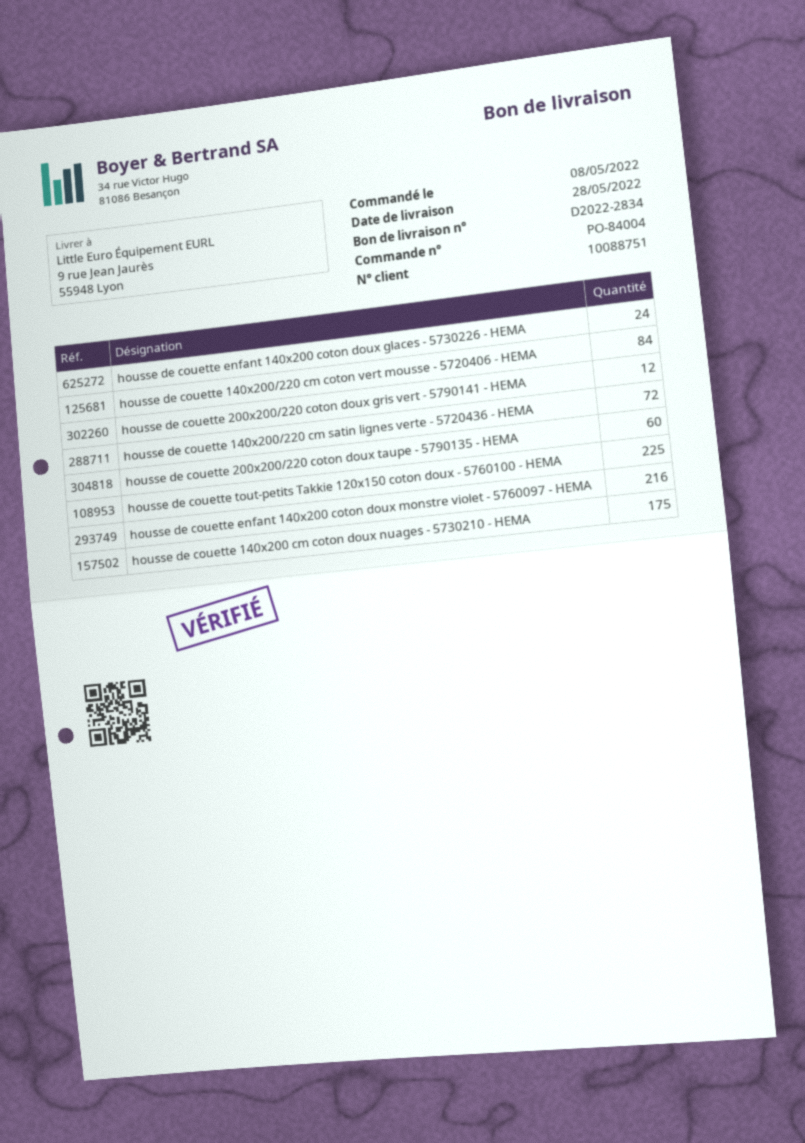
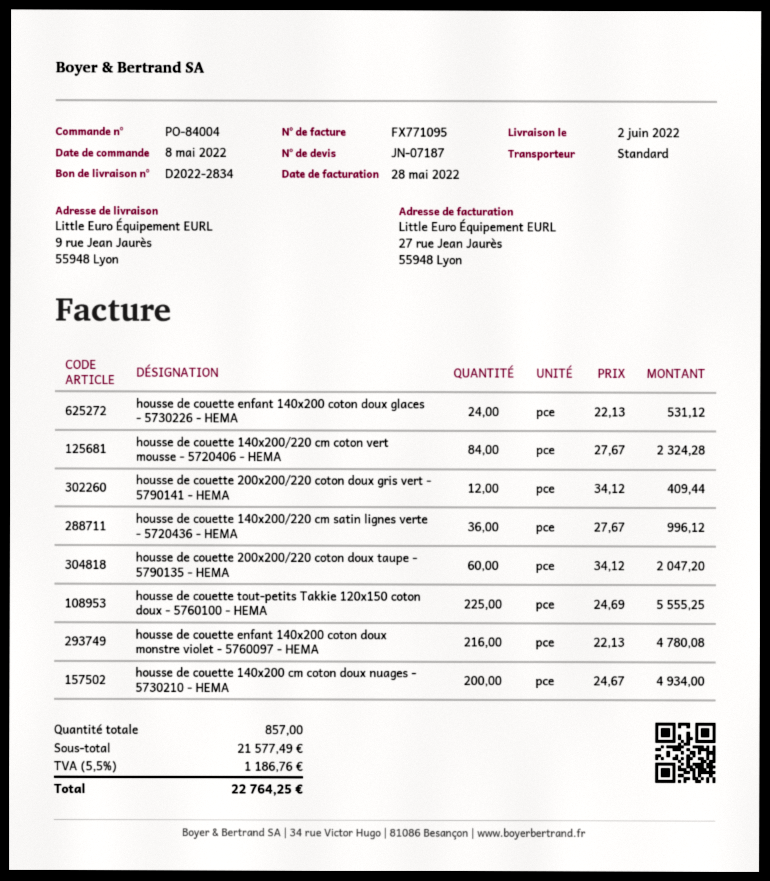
delivery date: 2022-05-28 -> 2022-06-02
housse de couette 140x200/220 cm satin lignes verte - 5720436 - HEMA: 72 -> 36
housse de couette 140x200 cm coton doux nuages - 5730210 - HEMA: 175 -> 200

